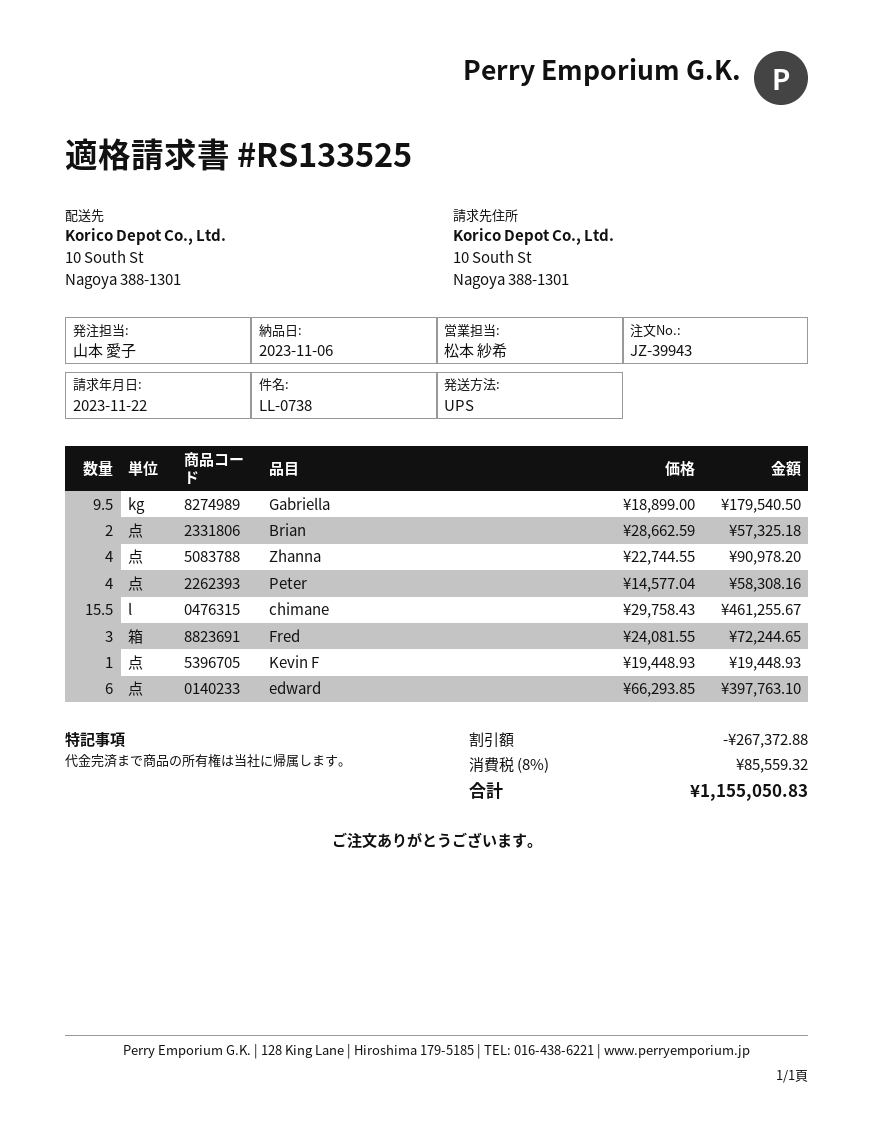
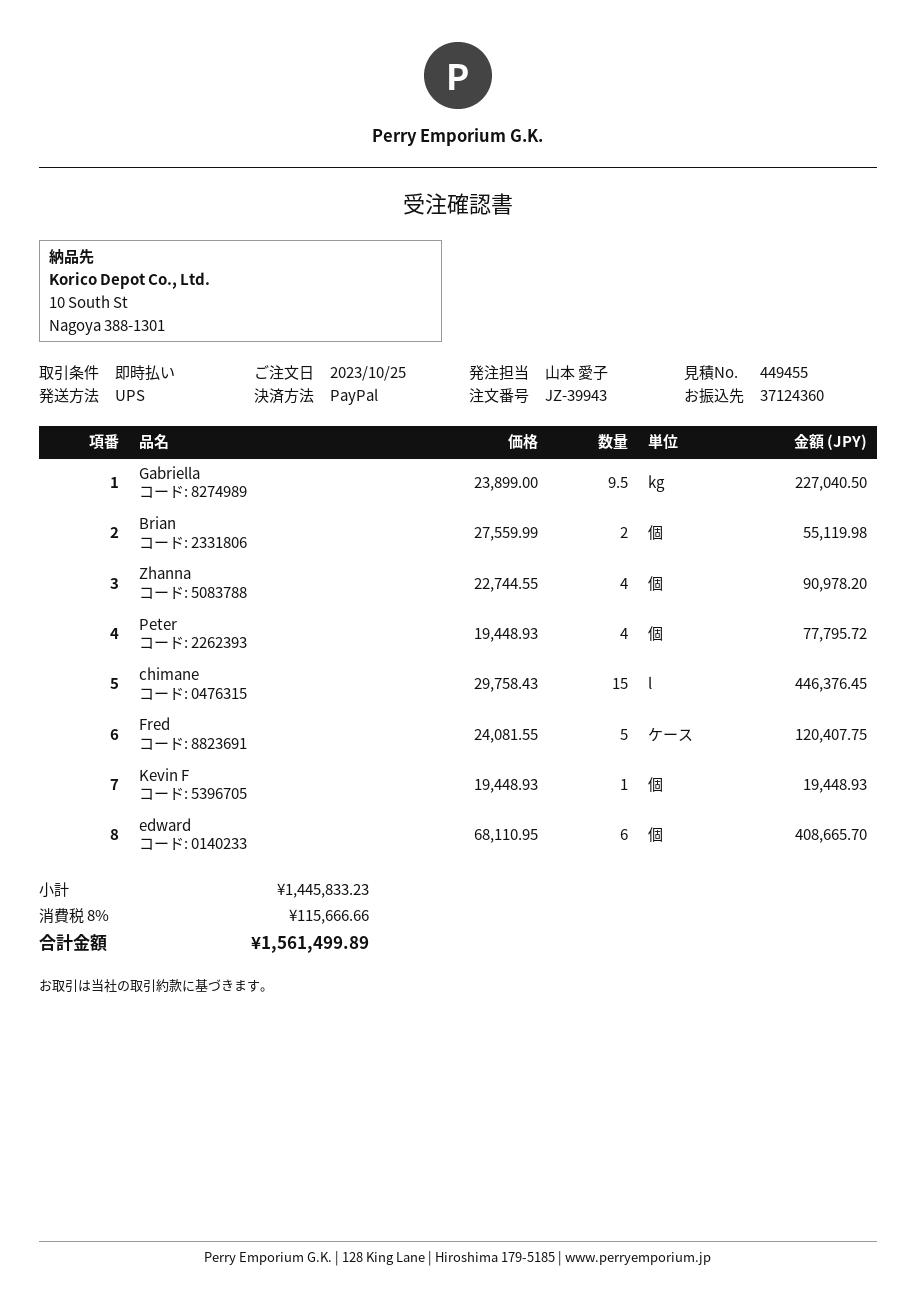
Gabriella: 9.5 x 18899.00 = 179540.50 -> 9.5 x 23899.00 = 227040.50
Brian: 2 x 28662.59 = 57325.18 -> 2 x 27559.99 = 55119.98
Peter: 4 x 14577.04 = 58308.16 -> 4 x 19448.93 = 77795.72
chimane: 15.5 x 29758.43 = 461255.67 -> 15 x 29758.43 = 446376.45
Fred: 3 x 24081.55 = 72244.65 -> 5 x 24081.55 = 120407.75
edward: 6 x 66293.85 = 397763.10 -> 6 x 68110.95 = 408665.70
discount: 267372.88 -> none
tax: 8% = 85559.32 -> 8% = 115666.66
total: 1155050.83 -> 1561499.89

